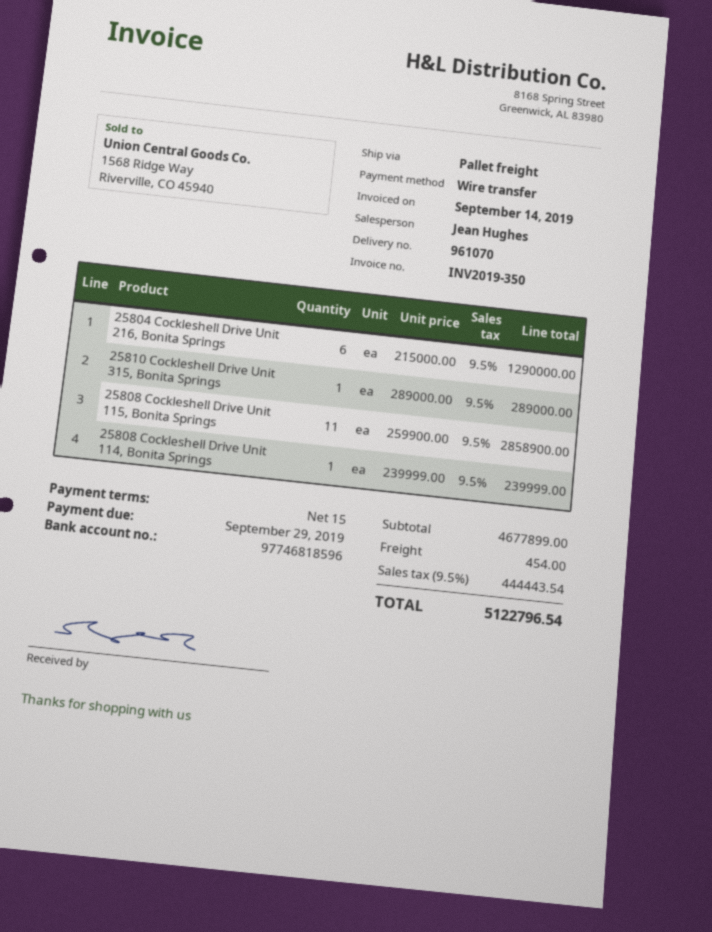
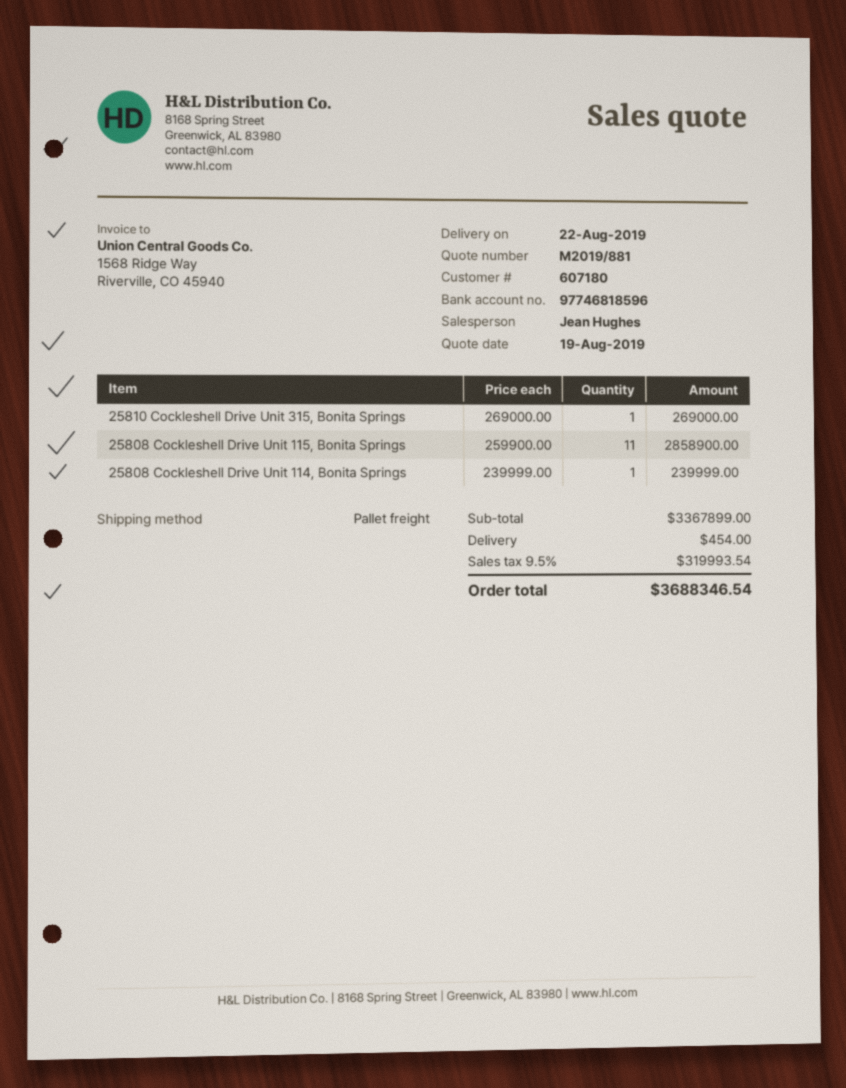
25804 Cockleshell Drive Unit 216, Bonita Springs: 6 x 215000.00 = 1290000.00 -> none
25810 Cockleshell Drive Unit 315, Bonita Springs: 1 x 289000.00 = 289000.00 -> 1 x 269000.00 = 269000.00
subtotal: 4677899.00 -> 3367899.00
tax: 9.5% = 444443.54 -> 9.5% = 319993.54
total: 5122796.54 -> 3688346.54

